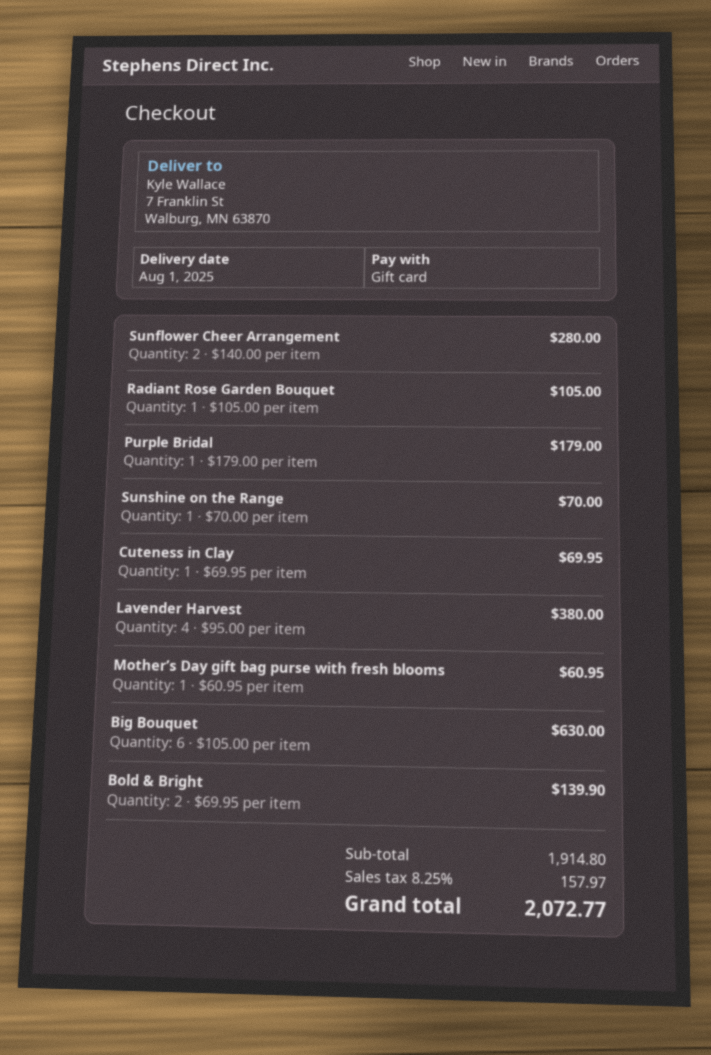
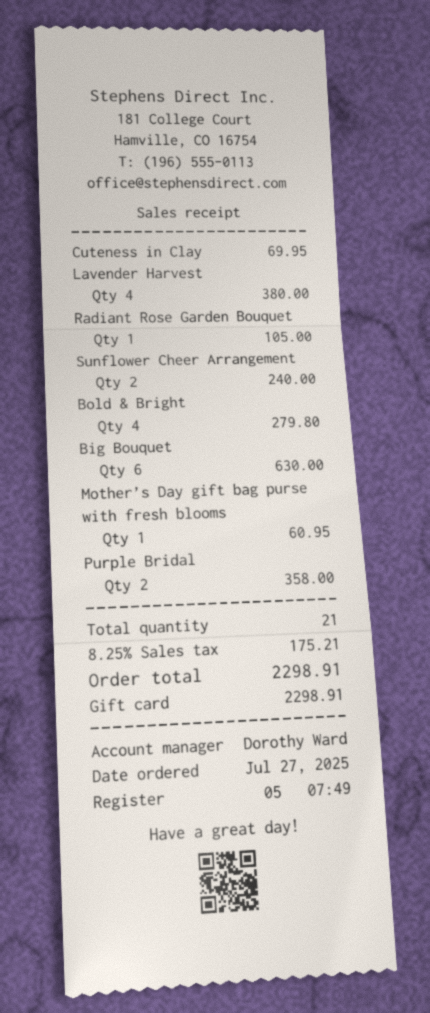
Sunflower Cheer Arrangement: 2 for 280.00 -> 2 for 240.00
Purple Bridal: 1 for 179.00 -> 2 for 358.00
Sunshine on the Range: 1 for 70.00 -> none
Bold & Bright: 2 for 139.90 -> 4 for 279.80
tax: 8.25% = 157.97 -> 8.25% = 175.21
total: 2072.77 -> 2298.91

